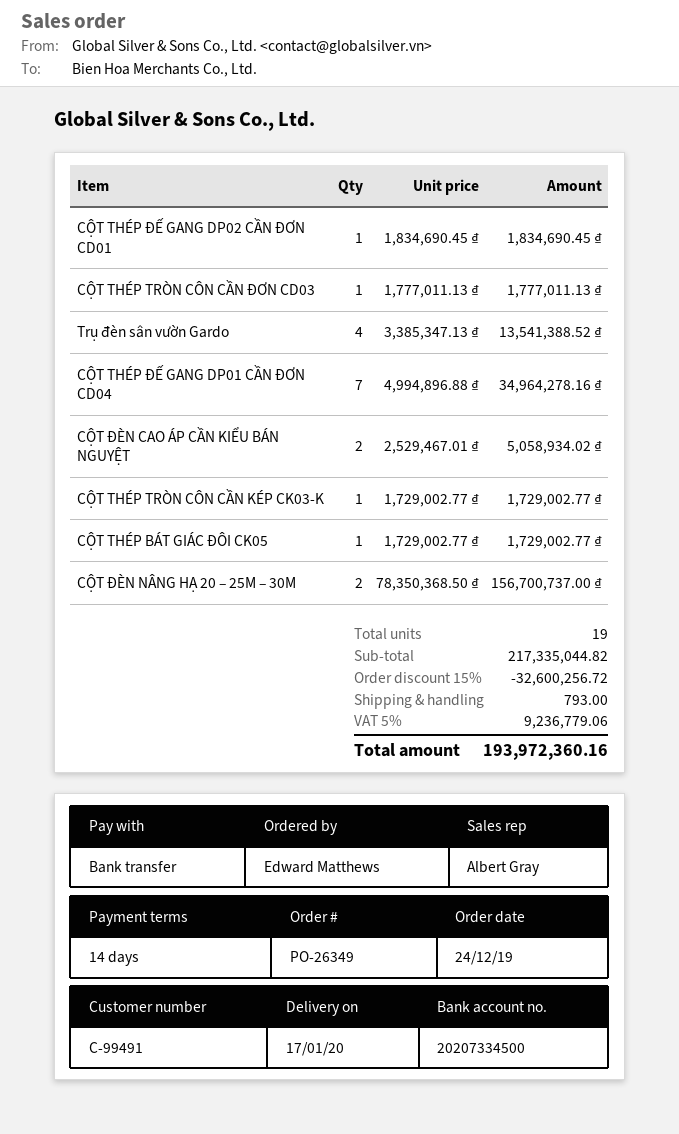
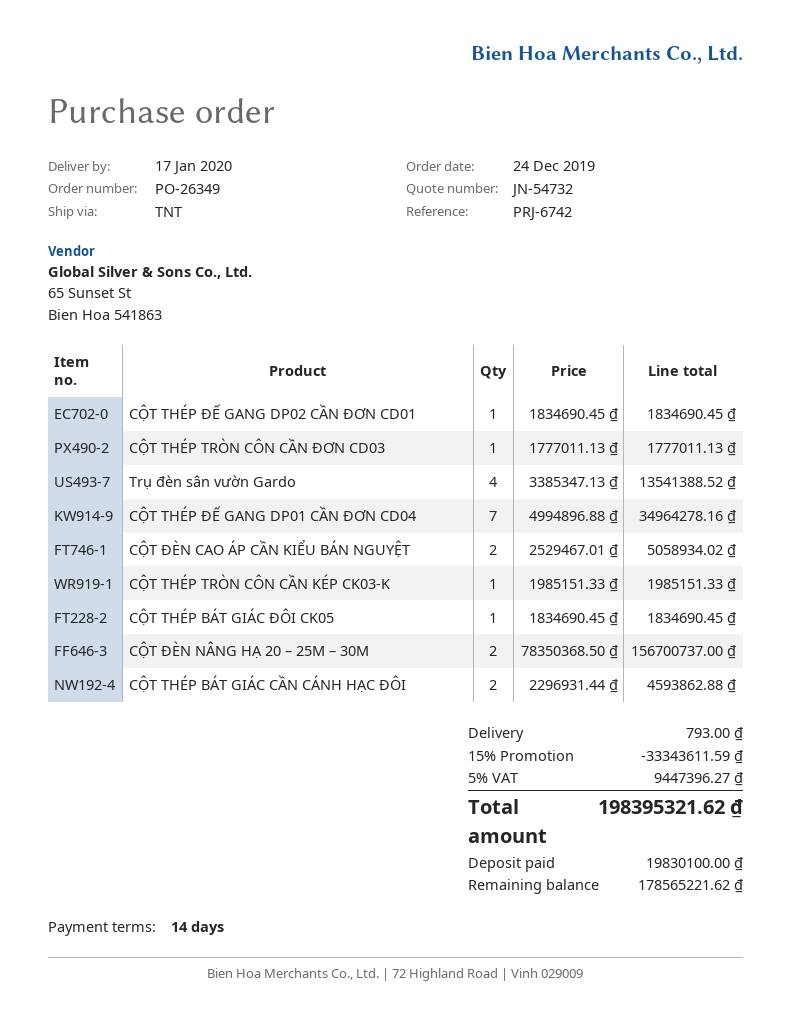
CỘT THÉP TRÒN CÔN CẦN KÉP CK03-K: 1 x 1729002.77 = 1729002.77 -> 1 x 1985151.33 = 1985151.33
CỘT THÉP BÁT GIÁC ĐÔI CK05: 1 x 1729002.77 = 1729002.77 -> 1 x 1834690.45 = 1834690.45
CỘT THÉP BÁT GIÁC CẦN CÁNH HẠC ĐÔI: none -> 2 x 2296931.44 = 4593862.88
discount: 15% = 32600256.72 -> 15% = 33343611.59
tax: 5% = 9236779.06 -> 5% = 9447396.27
total: 193972360.16 -> 198395321.62

